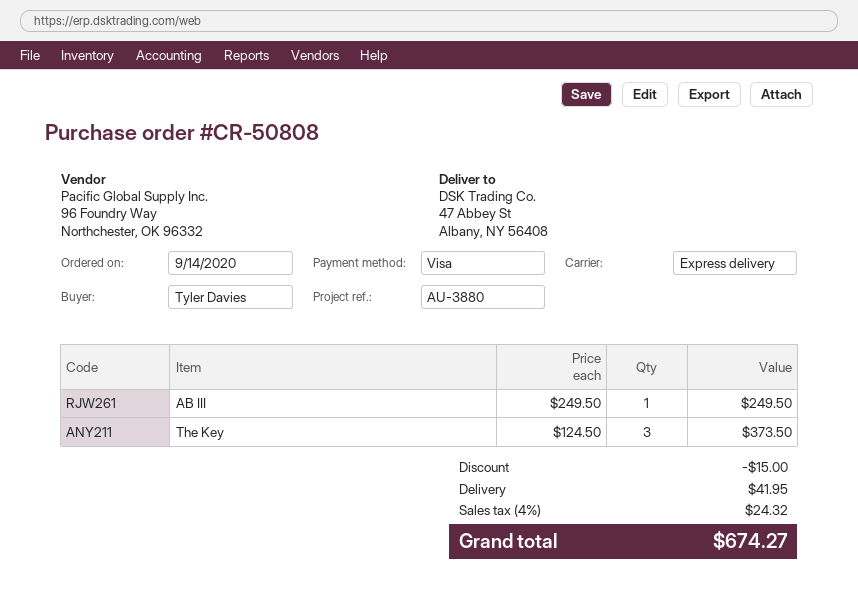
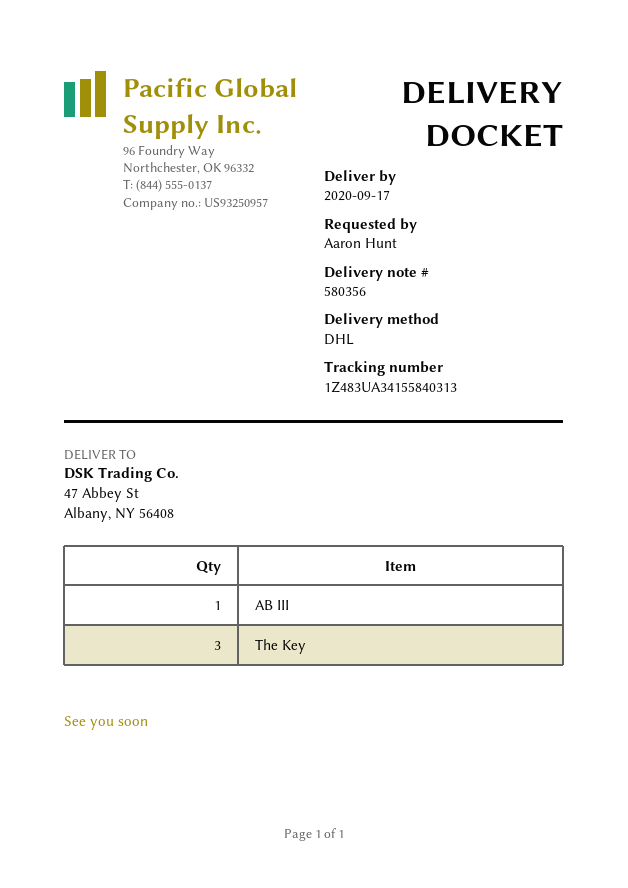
ordered by: Tyler Davies -> Aaron Hunt
shipping method: express -> DHL

